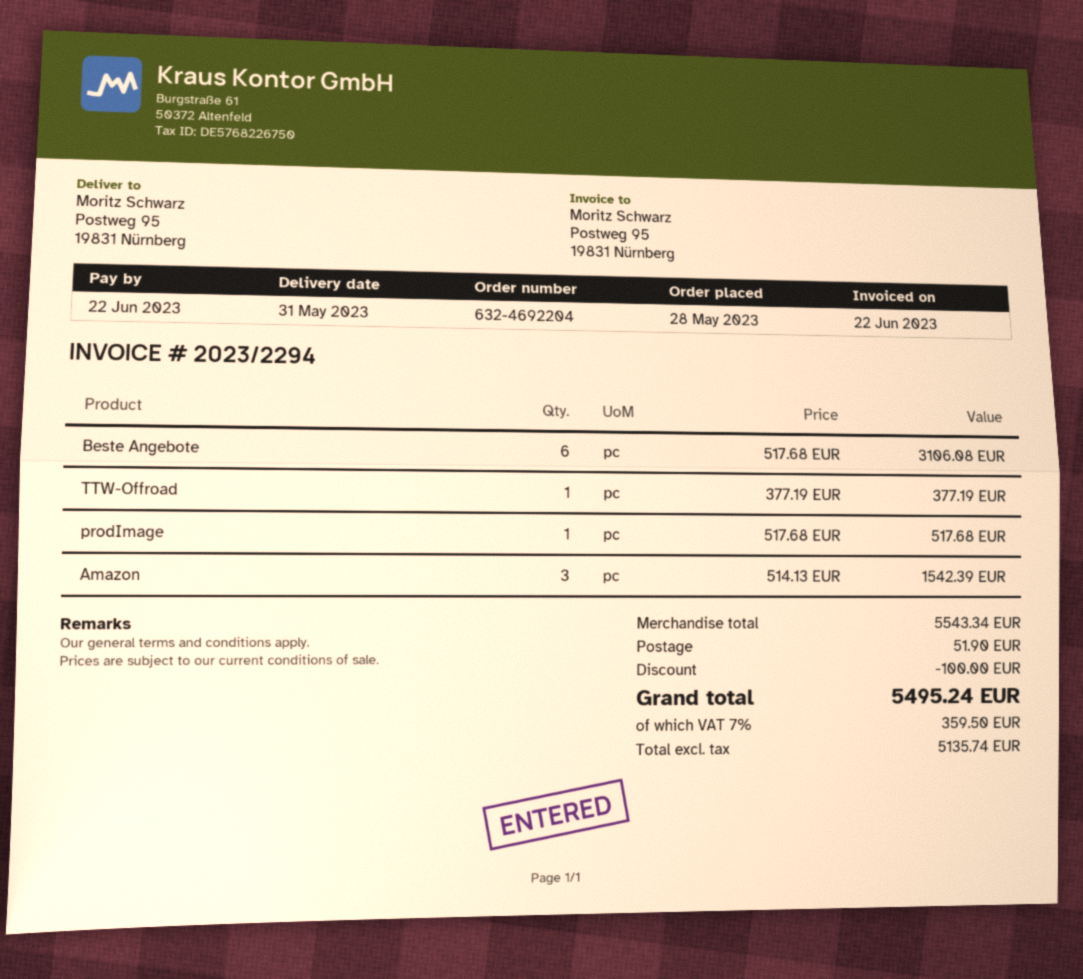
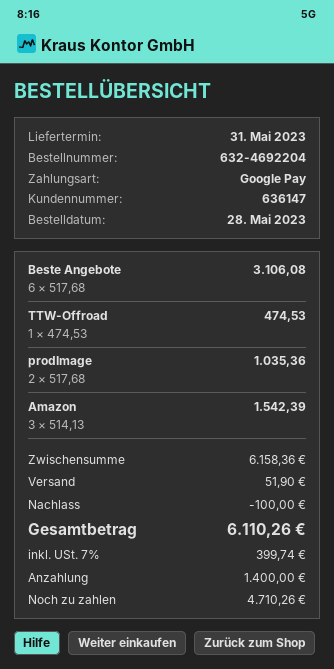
TTW-Offroad: 1 x 377.19 = 377.19 -> 1 x 474.53 = 474.53
prodImage: 1 x 517.68 = 517.68 -> 2 x 517.68 = 1035.36
subtotal: 5543.34 -> 6158.36
tax: 7% = 359.50 -> 7% = 399.74
total: 5495.24 -> 6110.26

